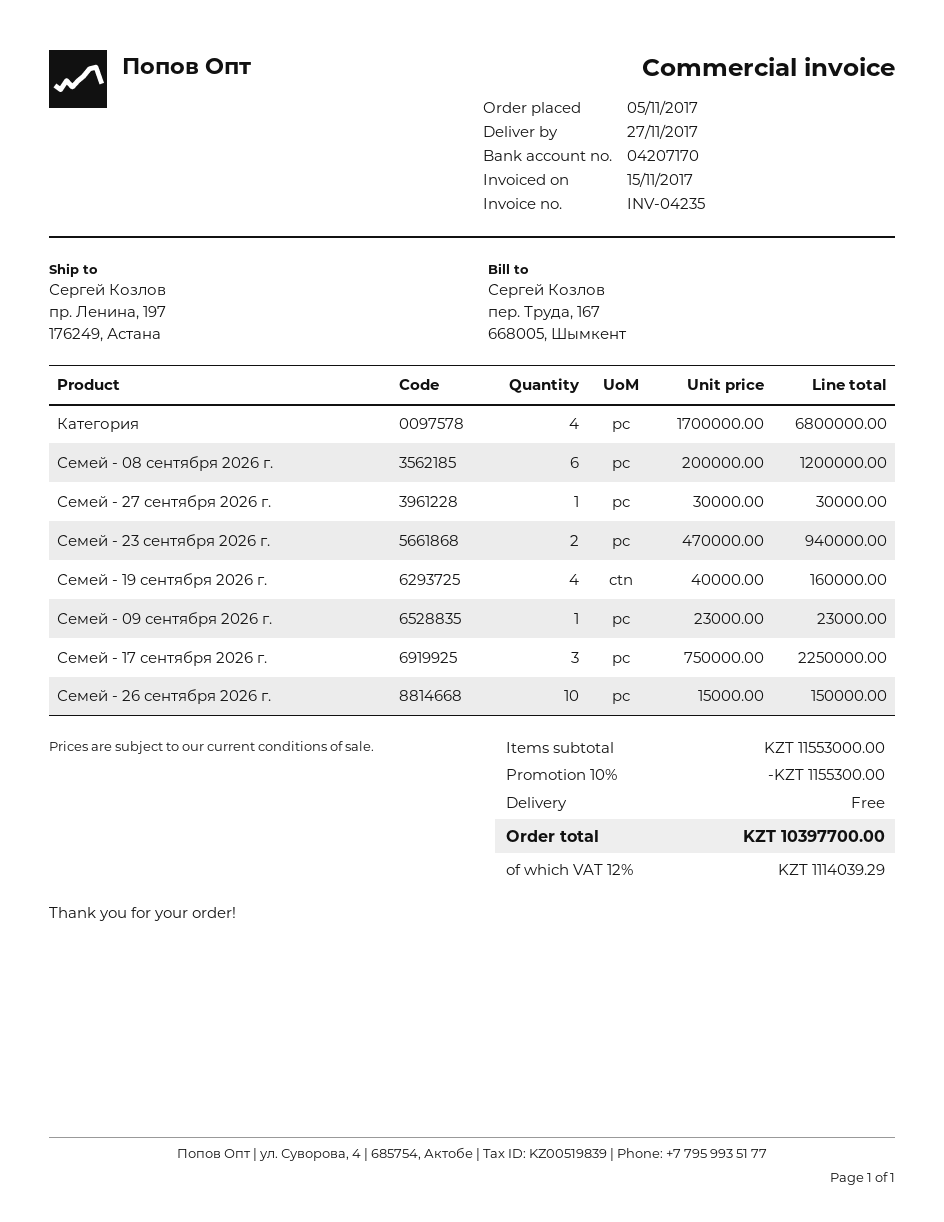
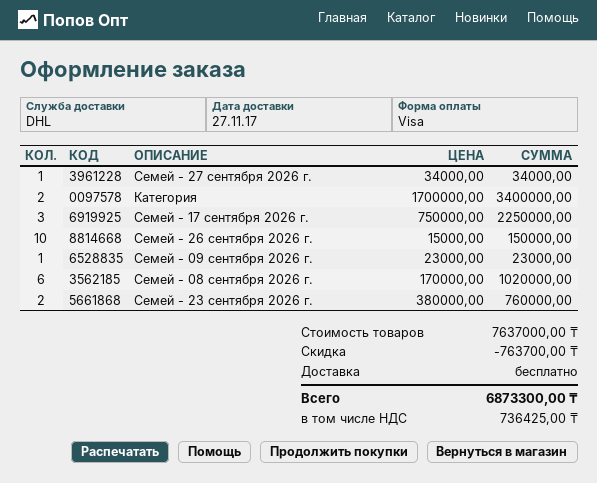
Категория: 4 x 1700000.00 = 6800000.00 -> 2 x 1700000.00 = 3400000.00
Семей - 08 сентября 2026 г.: 6 x 200000.00 = 1200000.00 -> 6 x 170000.00 = 1020000.00
Семей - 27 сентября 2026 г.: 1 x 30000.00 = 30000.00 -> 1 x 34000.00 = 34000.00
Семей - 23 сентября 2026 г.: 2 x 470000.00 = 940000.00 -> 2 x 380000.00 = 760000.00
Семей - 19 сентября 2026 г.: 4 x 40000.00 = 160000.00 -> none
subtotal: 11553000.00 -> 7637000.00
discount: 1155300.00 -> 763700.00
tax: 1114039.29 -> 736425.00
total: 10397700.00 -> 6873300.00

